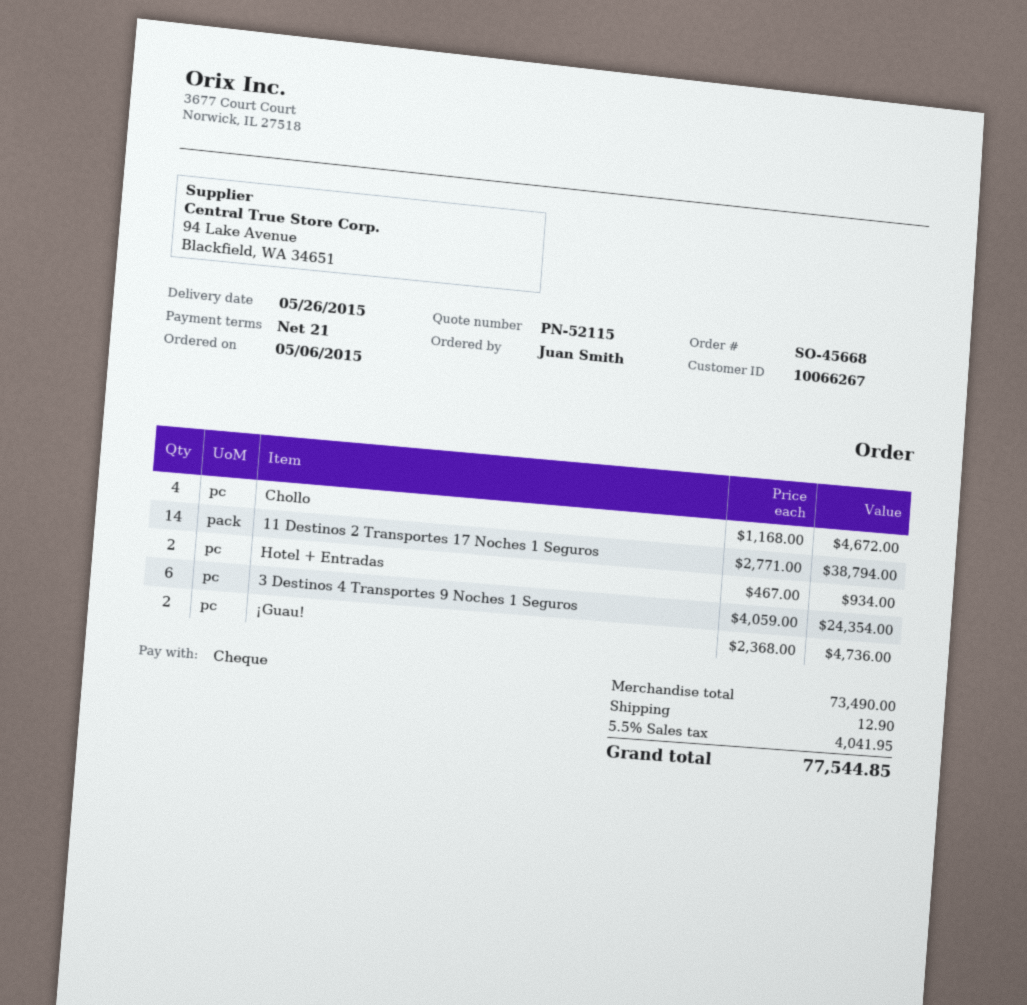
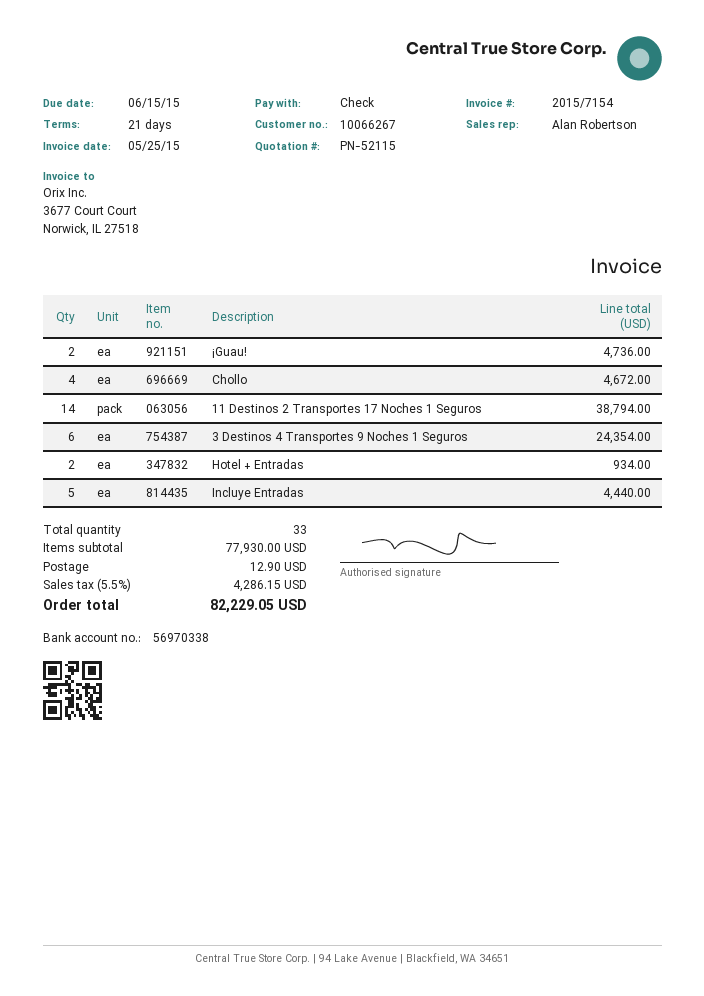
Incluye Entradas: none -> 5 for 4440.00
subtotal: 73490.00 -> 77930.00
tax: 5.5% = 4041.95 -> 5.5% = 4286.15
total: 77544.85 -> 82229.05

